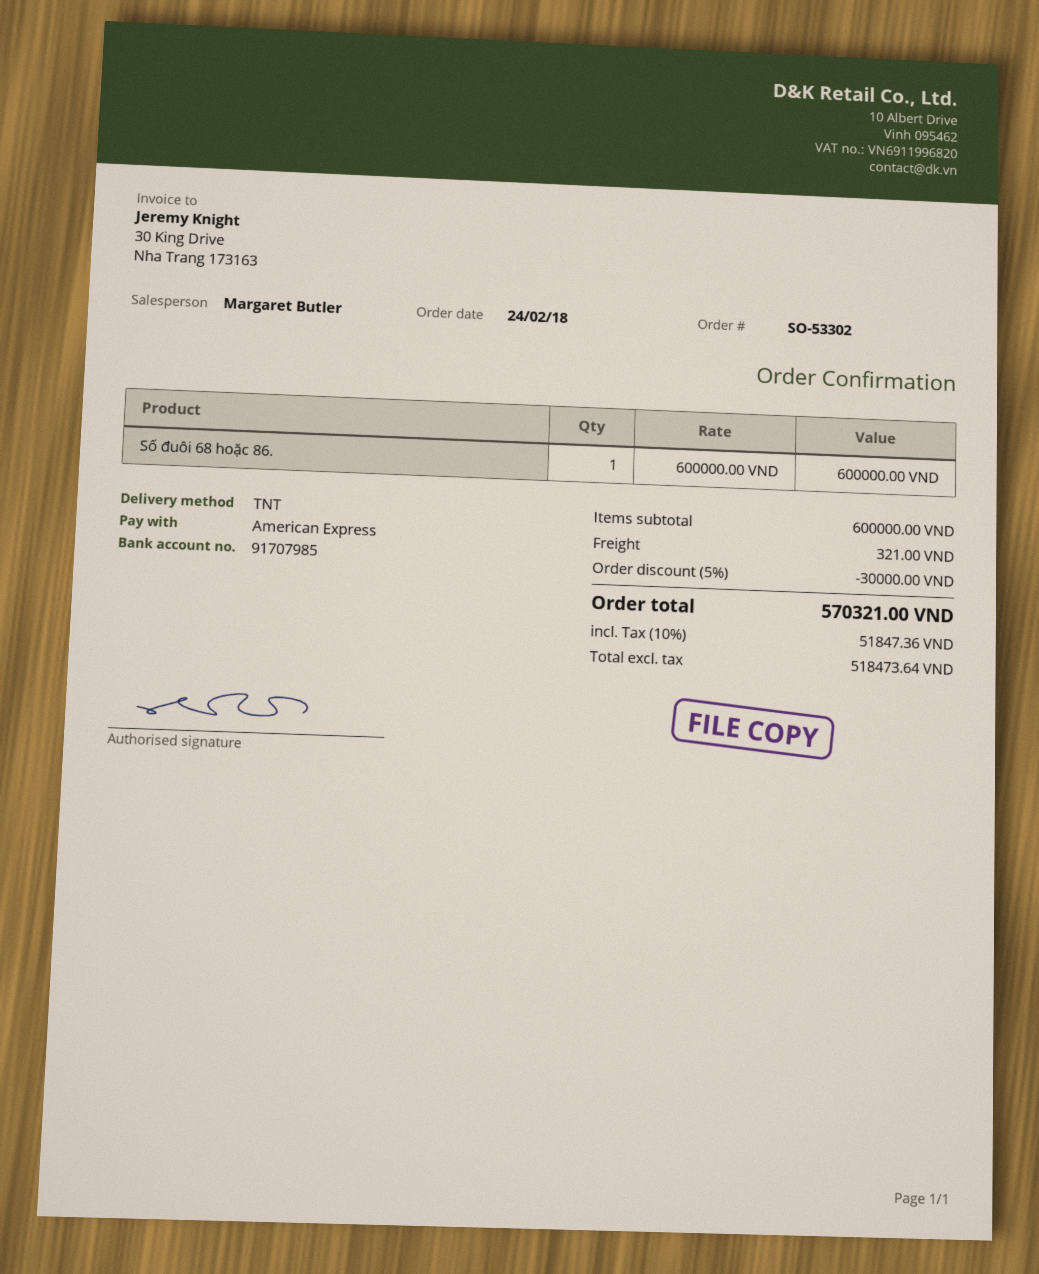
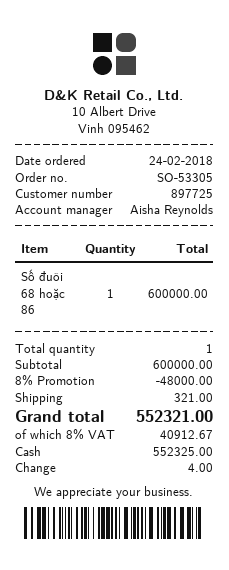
order number: SO-53302 -> SO-53305
sales rep: Margaret Butler -> Aisha Reynolds
payment method: American Express -> cash
discount: 5% = 30000.00 -> 8% = 48000.00
tax: 10% = 51847.36 -> 8% = 40912.67
total: 570321.00 -> 552321.00

